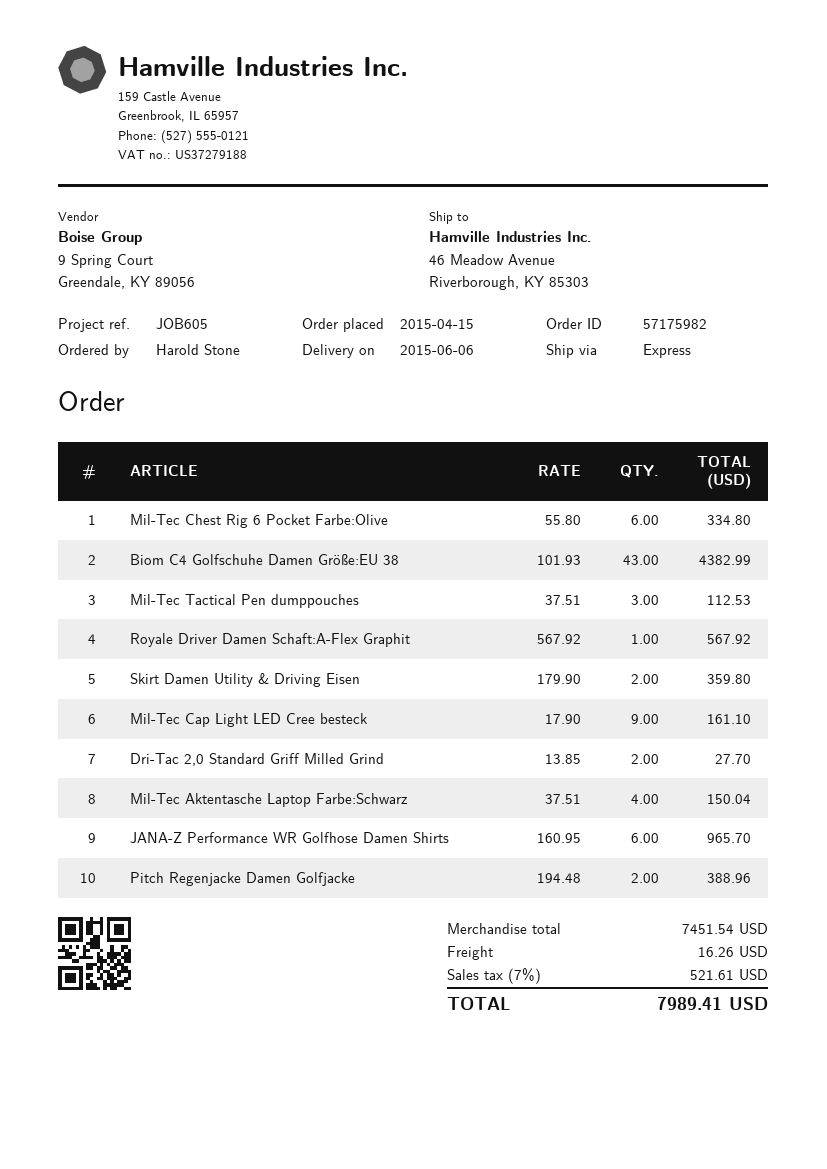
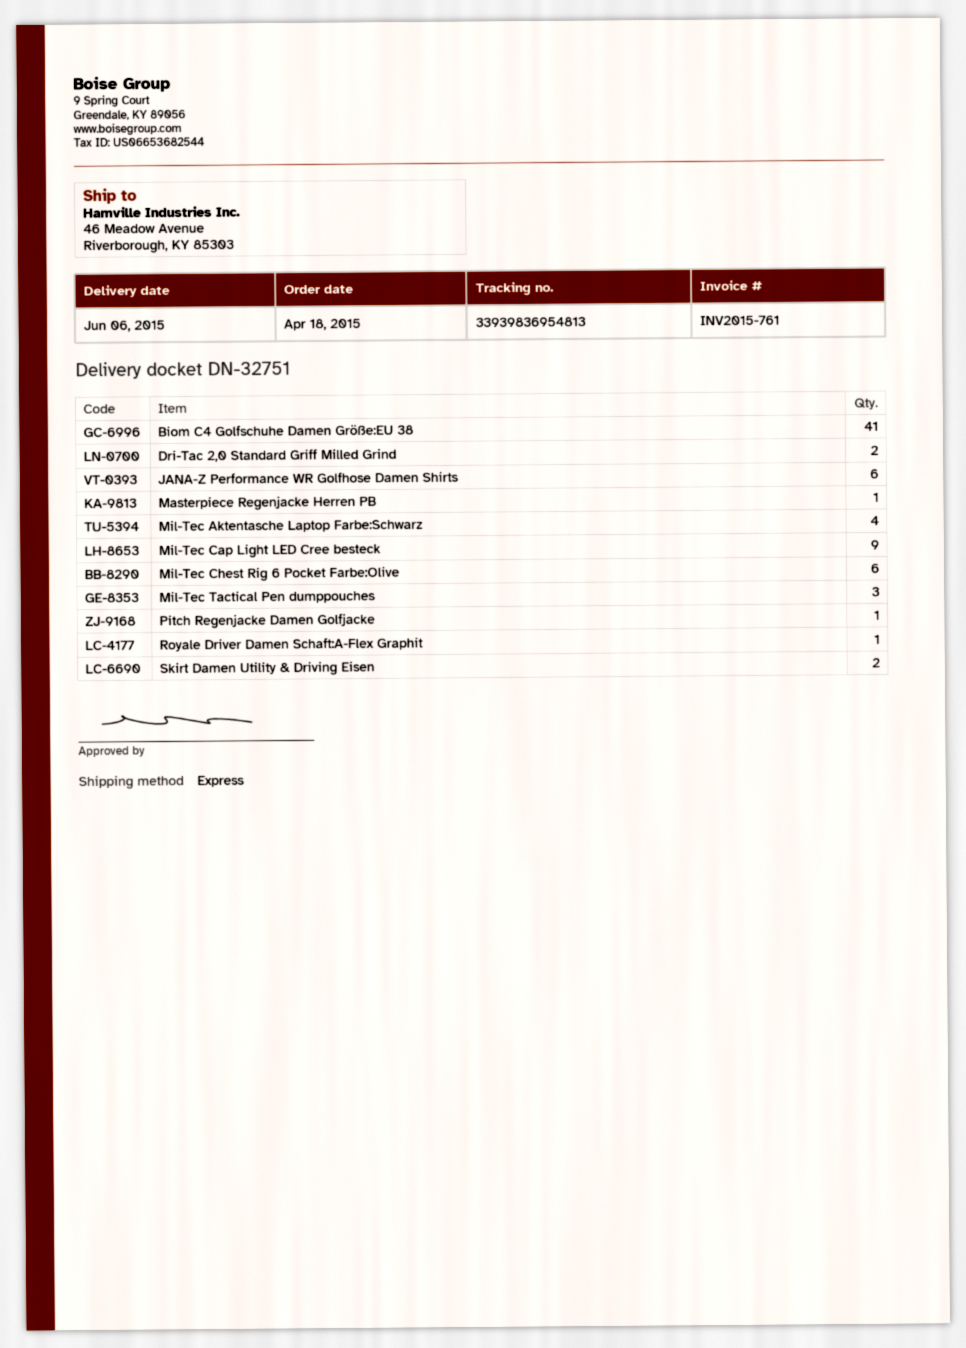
order date: 2015-04-15 -> 2015-04-18
Biom C4 Golfschuhe Damen Größe:EU 38: 43 -> 41
Pitch Regenjacke Damen Golfjacke: 2 -> 1
Masterpiece Regenjacke Herren PB: none -> 1

